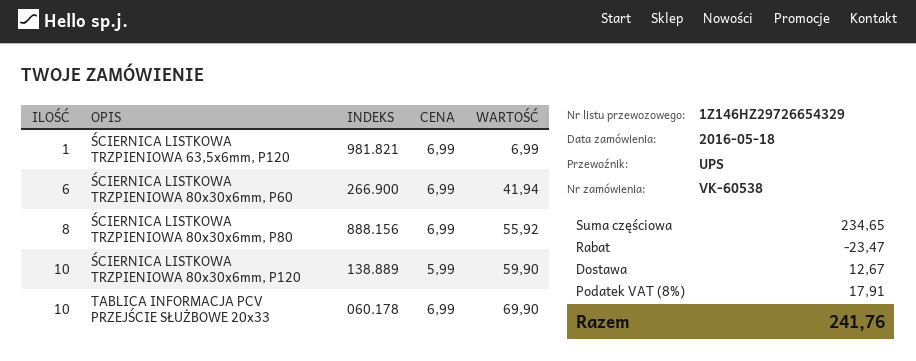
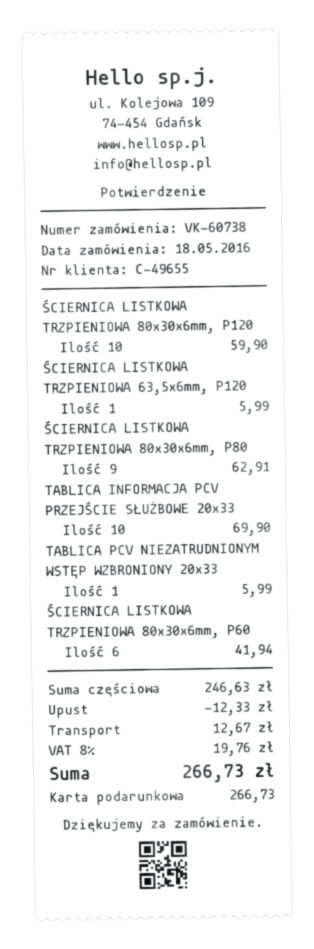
order number: VK-60538 -> VK-60738
ŚCIERNICA LISTKOWA TRZPIENIOWA 63,5x6mm, P120: 1 for 6.99 -> 1 for 5.99
ŚCIERNICA LISTKOWA TRZPIENIOWA 80x30x6mm, P80: 8 for 55.92 -> 9 for 62.91
TABLICA PCV NIEZATRUDNIONYM WSTĘP WZBRONIONY 20x33: none -> 1 for 5.99
subtotal: 234.65 -> 246.63
discount: 23.47 -> 12.33
tax: 8% = 17.91 -> 8% = 19.76
total: 241.76 -> 266.73

